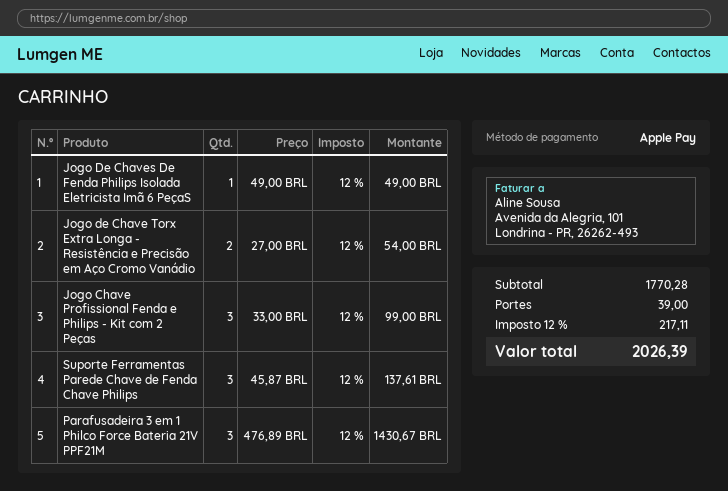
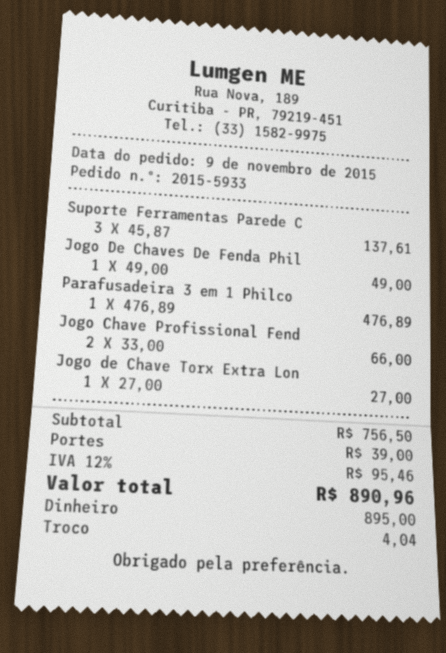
payment method: Apple Pay -> cash
Jogo de Chave Torx Extra Longa - Resistência e Precisão em Aço Cromo Vanádio: 2 x 27.00 = 54.00 -> 1 x 27.00 = 27.00
Jogo Chave Profissional Fenda e Philips - Kit com 2 Peças: 3 x 33.00 = 99.00 -> 2 x 33.00 = 66.00
Parafusadeira 3 em 1 Philco Force Bateria 21V PPF21M: 3 x 476.89 = 1430.67 -> 1 x 476.89 = 476.89
subtotal: 1770.28 -> 756.50
tax: 12% = 217.11 -> 12% = 95.46
total: 2026.39 -> 890.96

